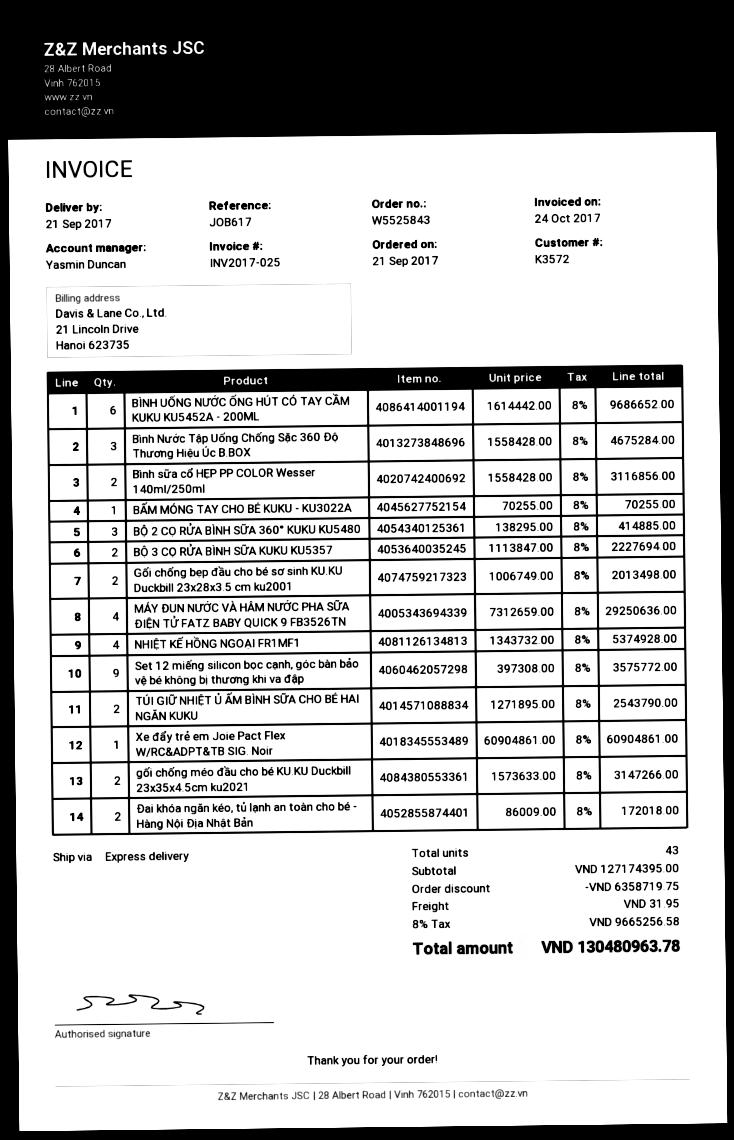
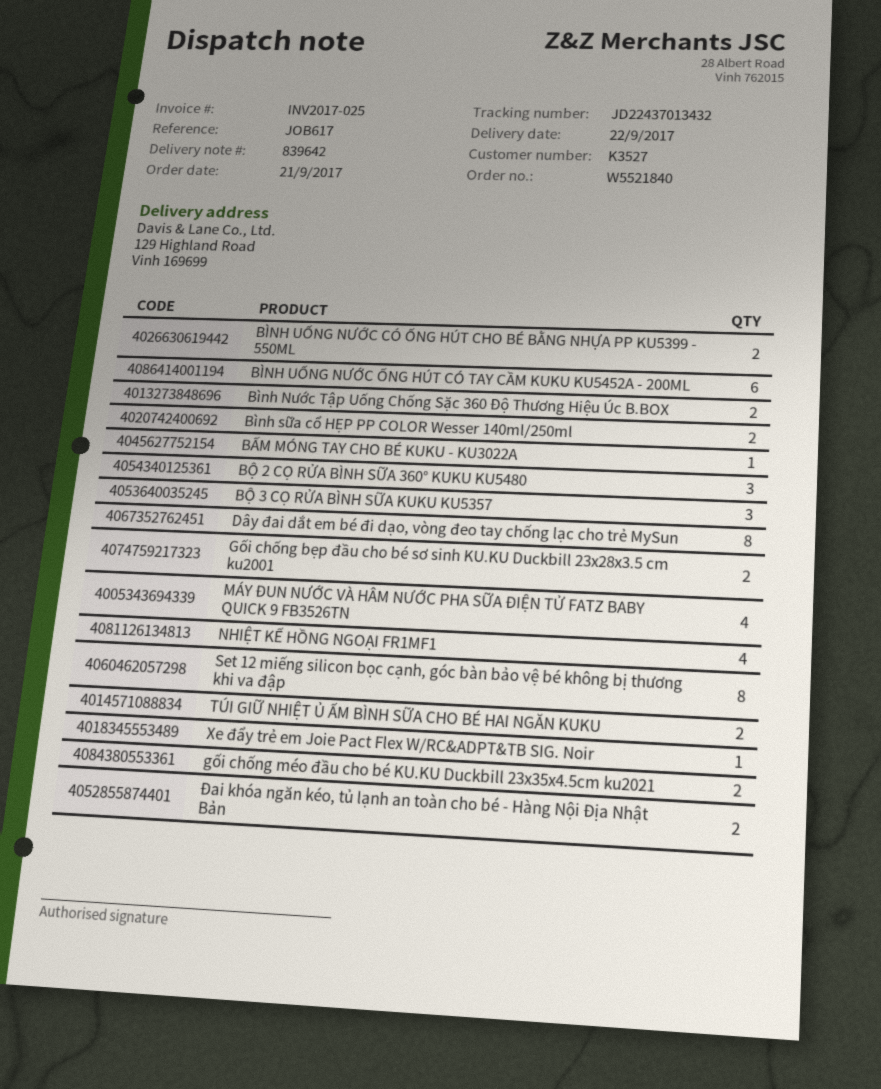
order number: W5525843 -> W5521840
delivery date: 2017-09-21 -> 2017-09-22
customer number: K3572 -> K3527
Bình Nước Tập Uống Chống Sặc 360 Độ Thương Hiệu Úc B.BOX: 3 -> 2
BỘ 3 CỌ RỬA BÌNH SỮA KUKU KU5357: 2 -> 3
Set 12 miếng silicon bọc cạnh, góc bàn bảo vệ bé không bị thương khi va đập: 9 -> 8
BÌNH UỐNG NƯỚC CÓ ỐNG HÚT CHO BÉ BẰNG NHỰA PP KU5399 - 550ML: none -> 2
Dây đai dắt em bé đi dạo, vòng đeo tay chống lạc cho trẻ MySun: none -> 8

